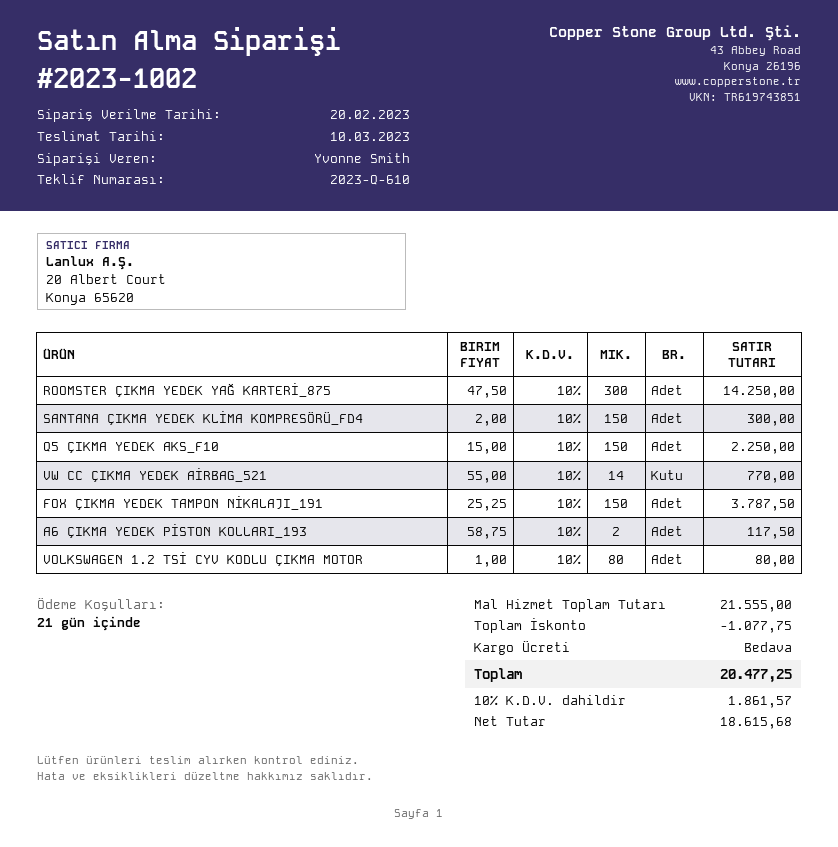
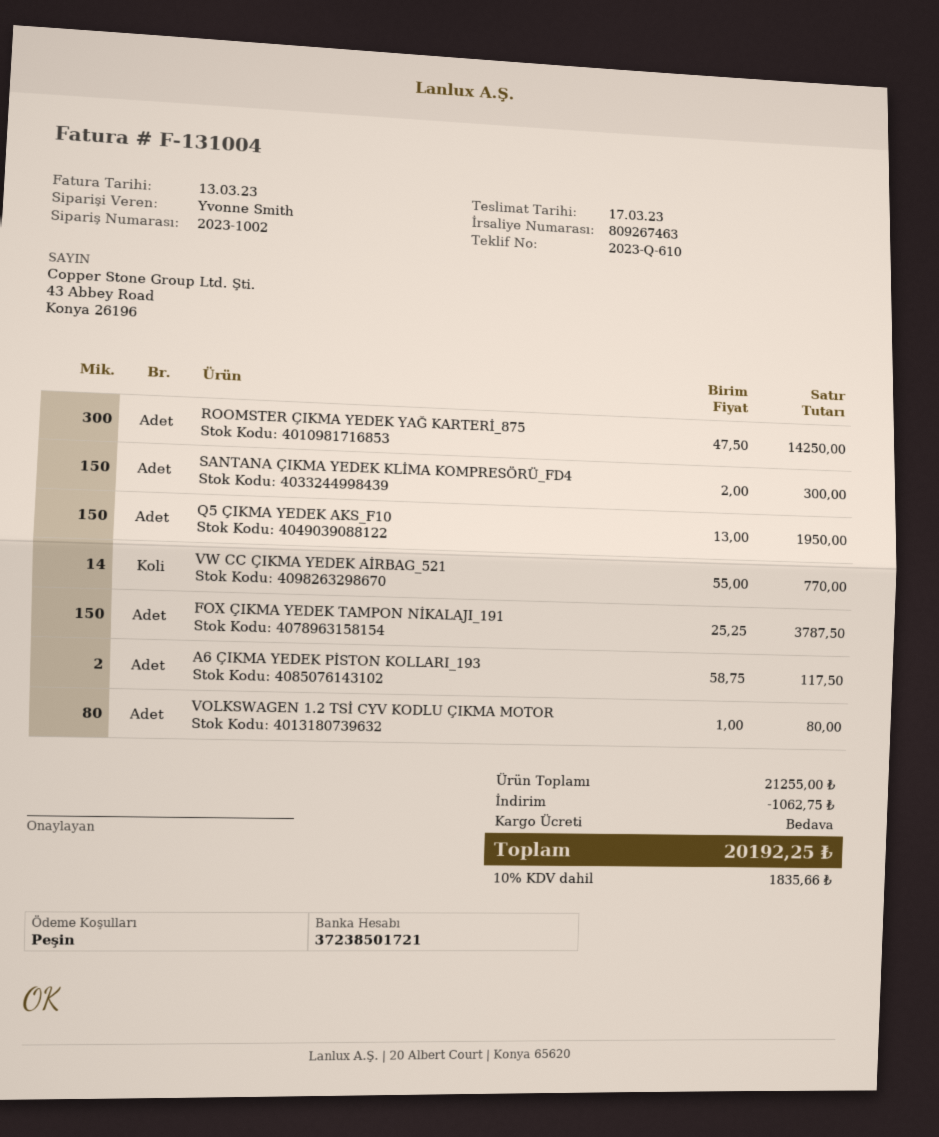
delivery date: 2023-03-10 -> 2023-03-17
payment terms: 21 days -> on receipt
Q5 ÇIKMA YEDEK AKS_F10: 150 x 15.00 = 2250.00 -> 150 x 13.00 = 1950.00
subtotal: 21555.00 -> 21255.00
discount: 1077.75 -> 1062.75
tax: 10% = 1861.57 -> 10% = 1835.66
total: 20477.25 -> 20192.25

